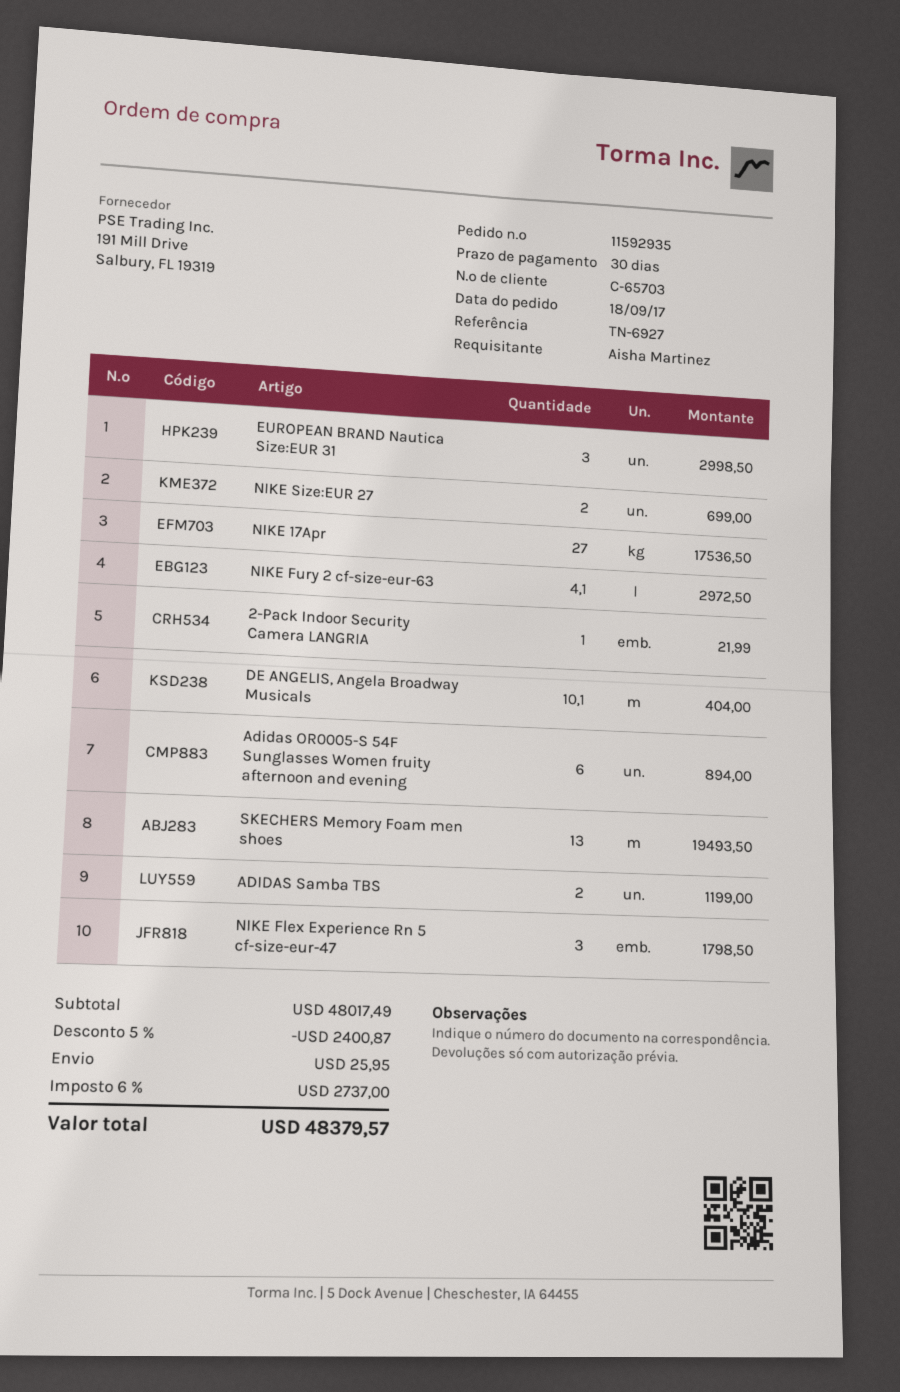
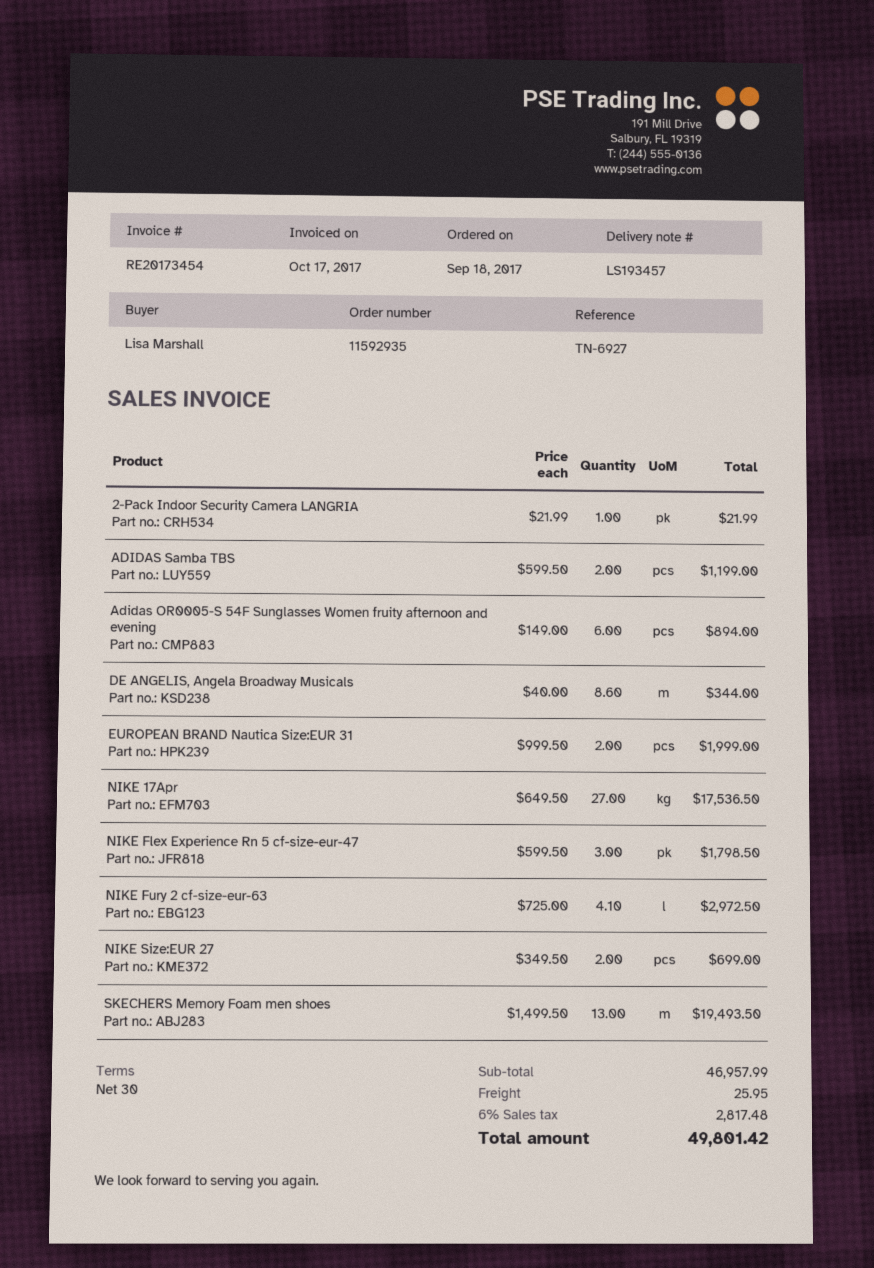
ordered by: Aisha Martinez -> Lisa Marshall
EUROPEAN BRAND Nautica Size:EUR 31: 3 for 2998.50 -> 2 for 1999.00
DE ANGELIS, Angela Broadway Musicals: 10.1 for 404.00 -> 8.6 for 344.00
subtotal: 48017.49 -> 46957.99
discount: 5% = 2400.87 -> none
tax: 6% = 2737.00 -> 6% = 2817.48
total: 48379.57 -> 49801.42

